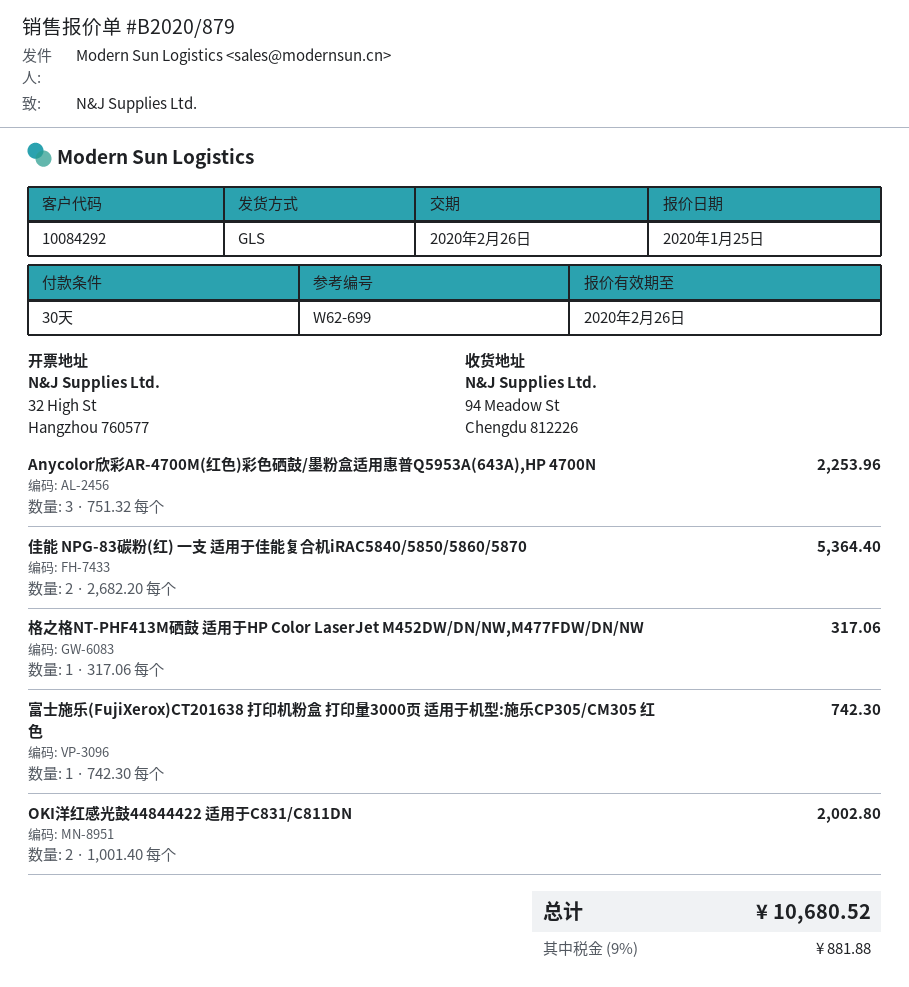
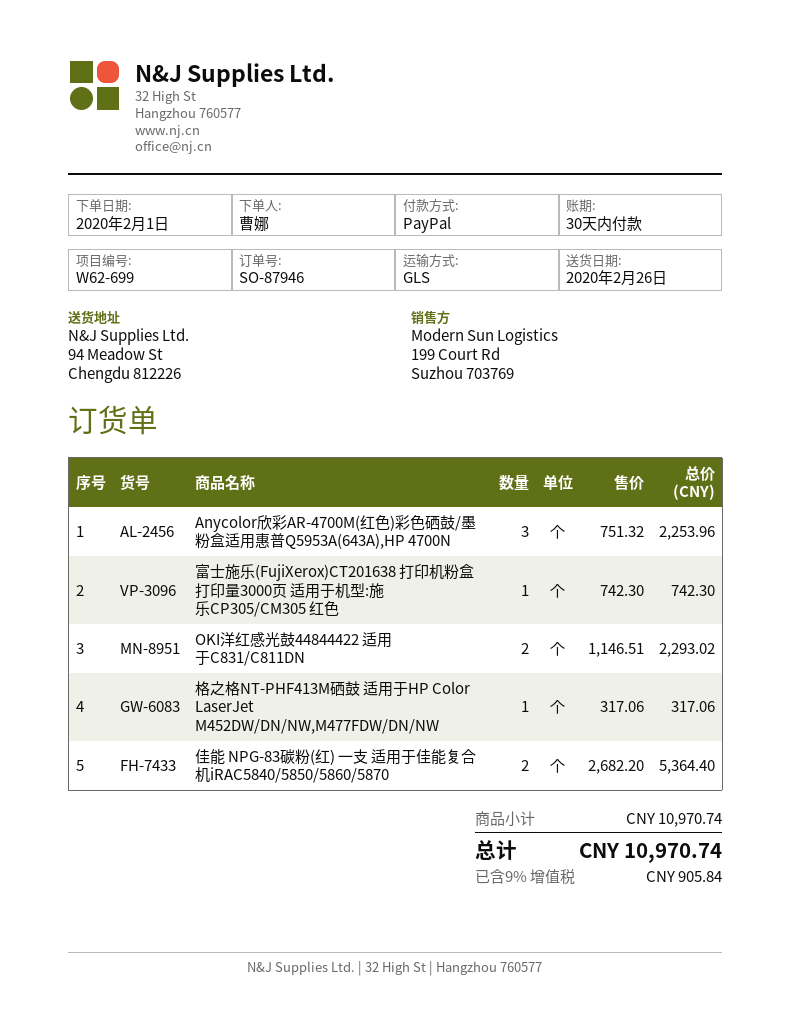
OKI洋红感光鼓44844422 适用于C831/C811DN: 2 x 1001.40 = 2002.80 -> 2 x 1146.51 = 2293.02
tax: 9% = 881.88 -> 9% = 905.84
total: 10680.52 -> 10970.74

